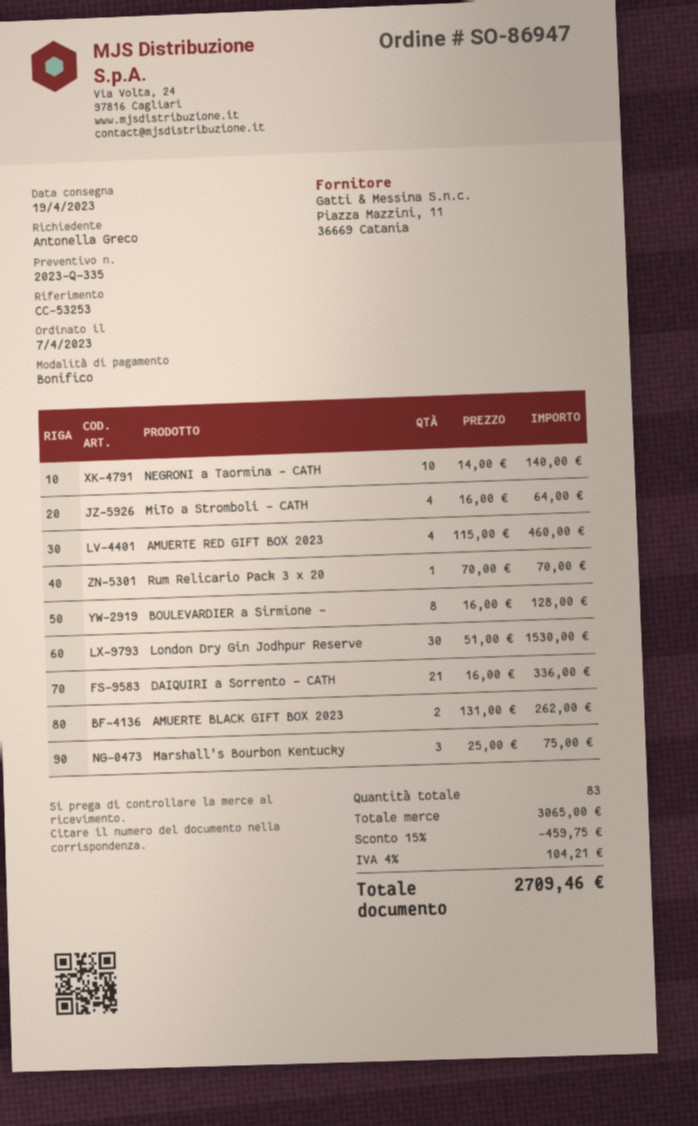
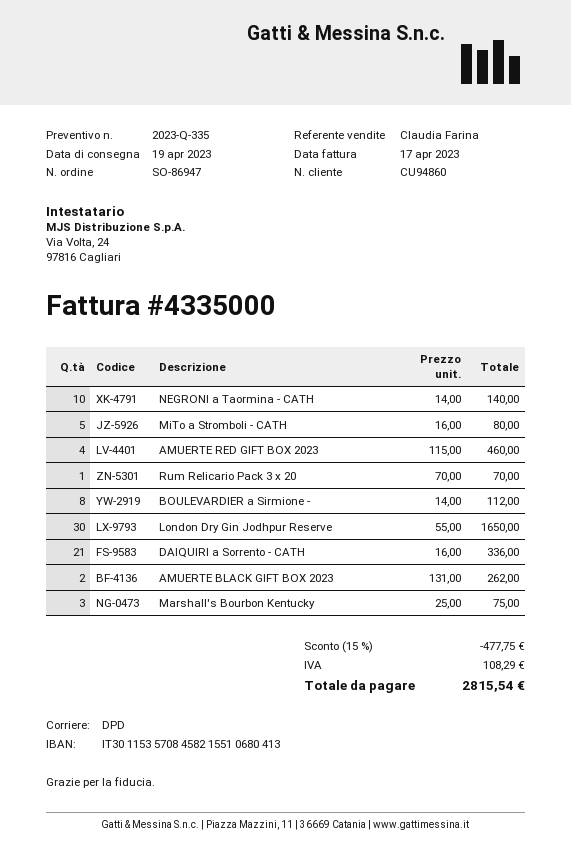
MiTo a Stromboli - CATH: 4 x 16.00 = 64.00 -> 5 x 16.00 = 80.00
BOULEVARDIER a Sirmione -: 8 x 16.00 = 128.00 -> 8 x 14.00 = 112.00
London Dry Gin Jodhpur Reserve: 30 x 51.00 = 1530.00 -> 30 x 55.00 = 1650.00
discount: 15% = 459.75 -> 15% = 477.75
tax: 104.21 -> 108.29
total: 2709.46 -> 2815.54

